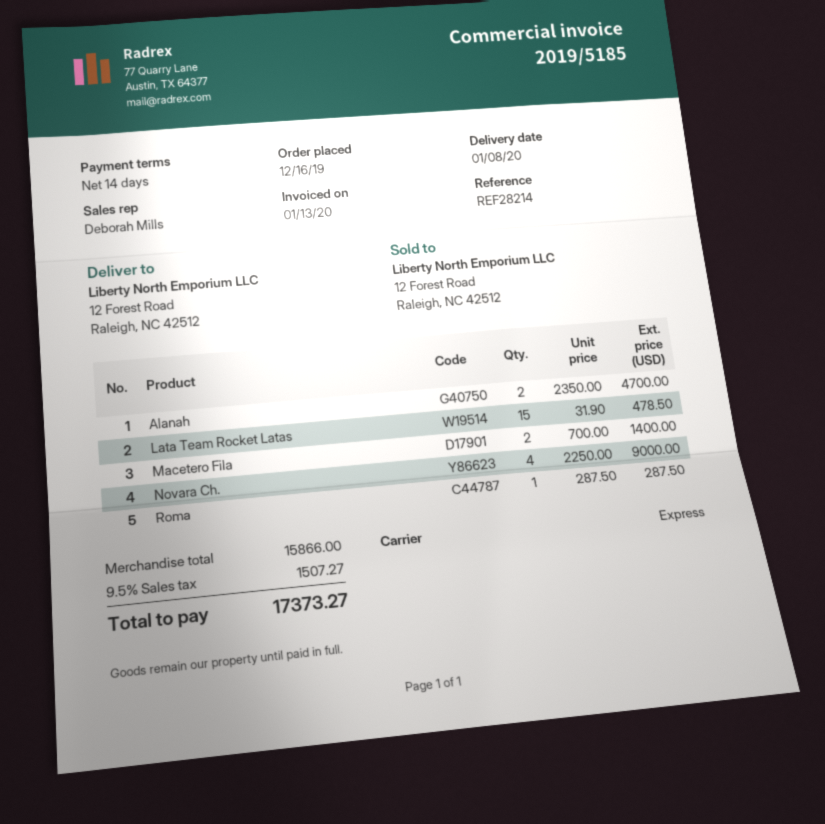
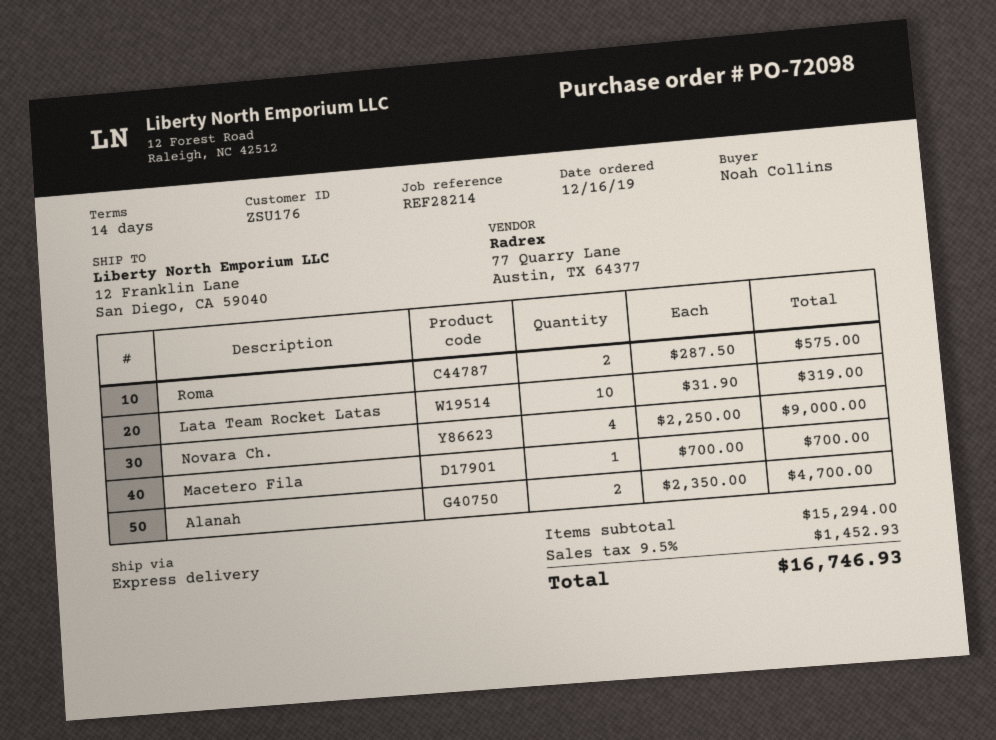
ship to: 12 Forest Road, Raleigh, NC 42512 -> 12 Franklin Lane, San Diego, CA 59040
Lata Team Rocket Latas: 15 x 31.90 = 478.50 -> 10 x 31.90 = 319.00
Macetero Fila: 2 x 700.00 = 1400.00 -> 1 x 700.00 = 700.00
Roma: 1 x 287.50 = 287.50 -> 2 x 287.50 = 575.00
subtotal: 15866.00 -> 15294.00
tax: 9.5% = 1507.27 -> 9.5% = 1452.93
total: 17373.27 -> 16746.93

